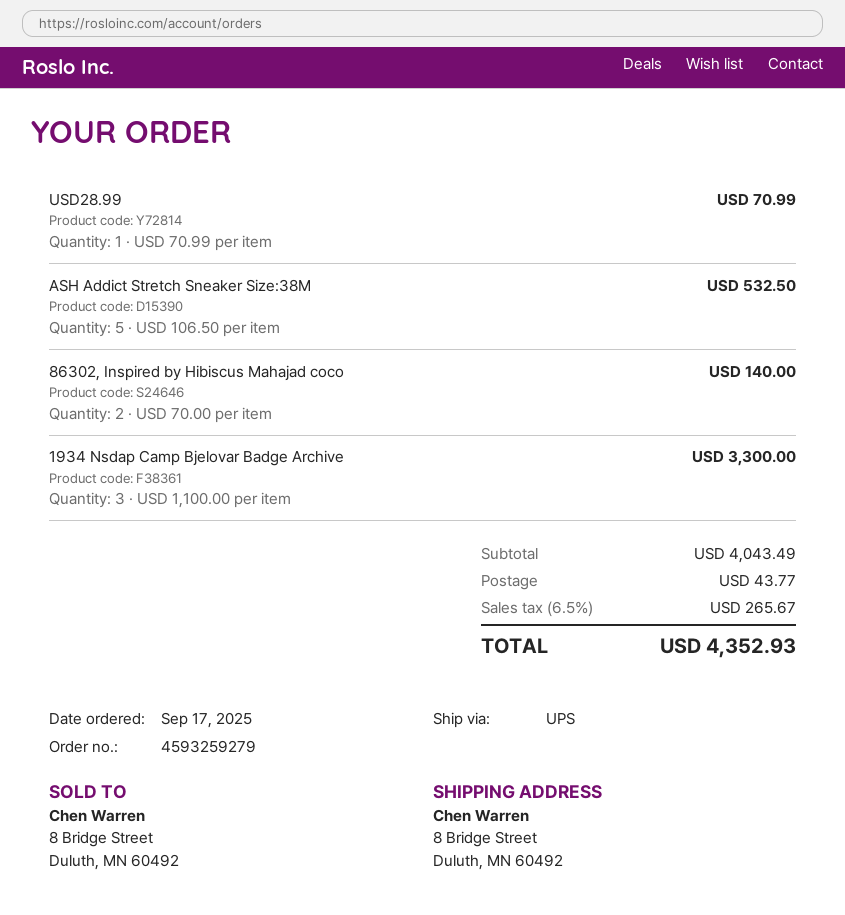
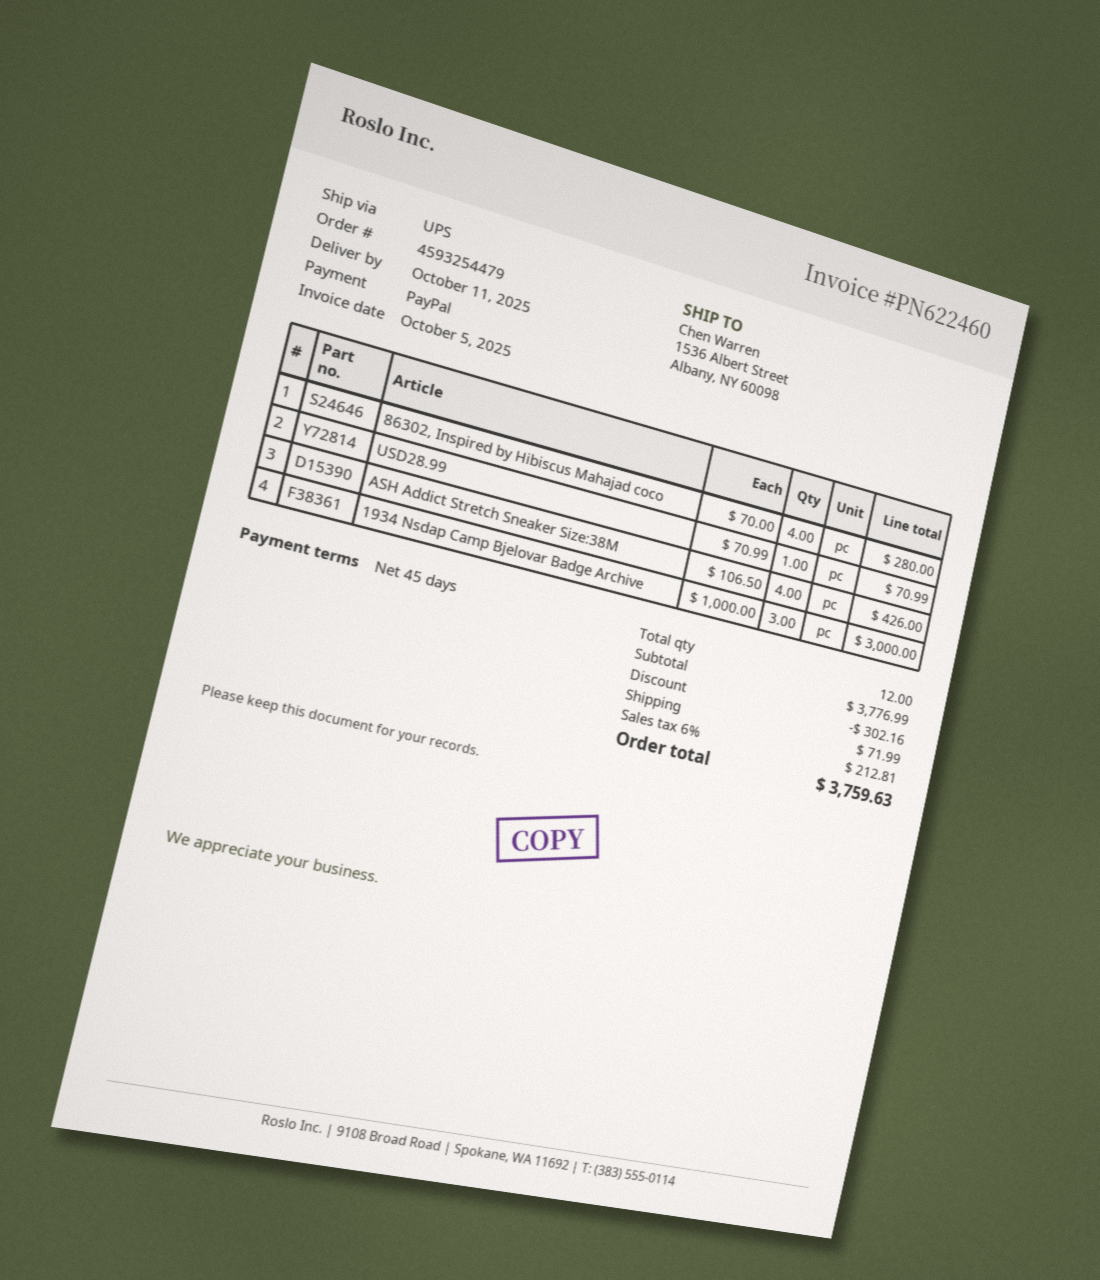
order number: 4593259279 -> 4593254479
ship to: 8 Bridge Street, Duluth, MN 60492 -> 1536 Albert Street, Albany, NY 60098
ASH Addict Stretch Sneaker Size:38M: 5 x 106.50 = 532.50 -> 4 x 106.50 = 426.00
86302, Inspired by Hibiscus Mahajad coco: 2 x 70.00 = 140.00 -> 4 x 70.00 = 280.00
1934 Nsdap Camp Bjelovar Badge Archive: 3 x 1100.00 = 3300.00 -> 3 x 1000.00 = 3000.00
subtotal: 4043.49 -> 3776.99
discount: none -> 302.16
shipping: 43.77 -> 71.99
tax: 6.5% = 265.67 -> 6% = 212.81
total: 4352.93 -> 3759.63

